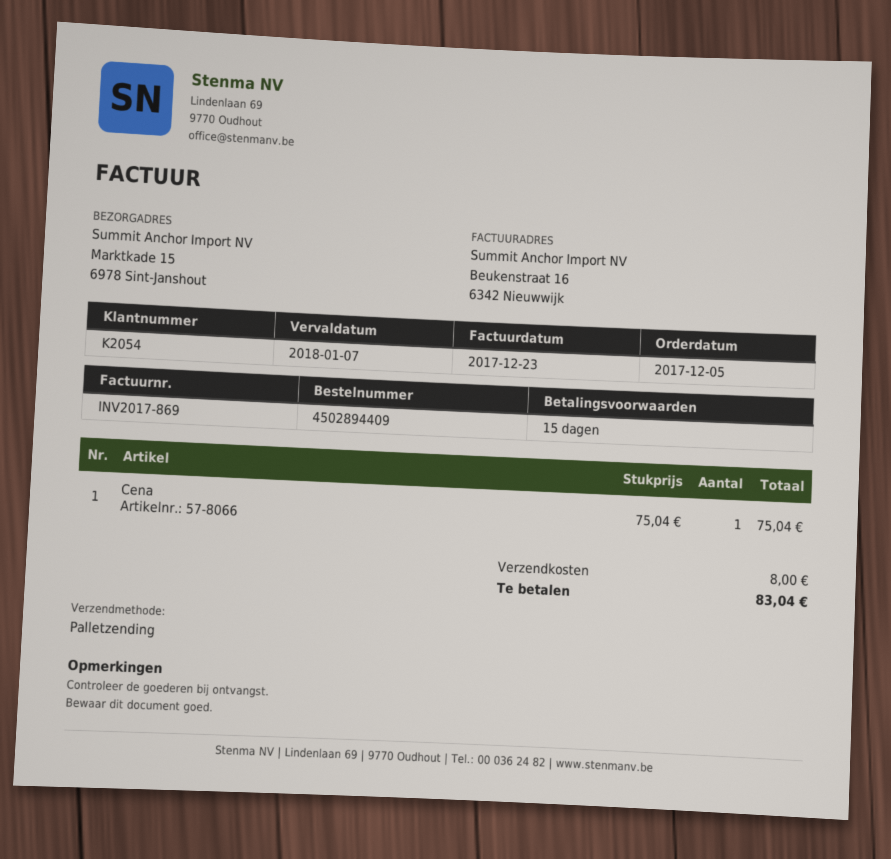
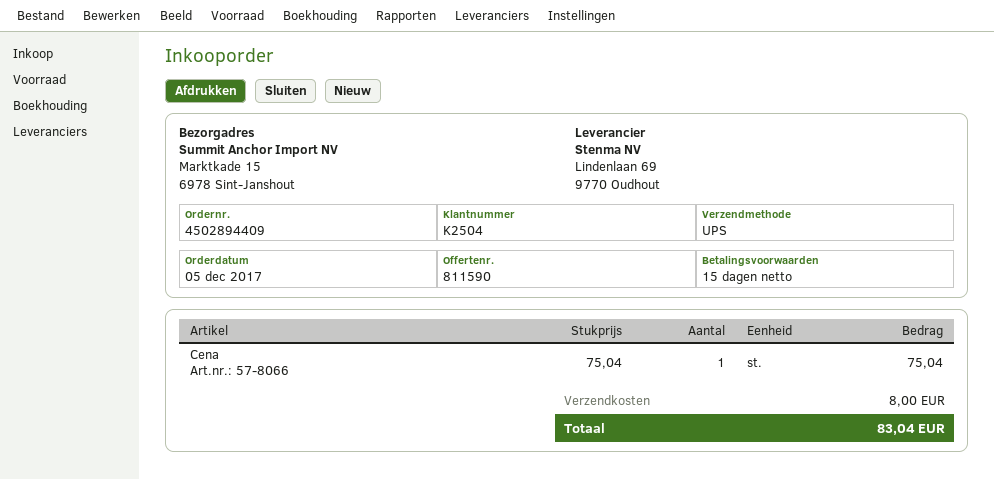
customer number: K2054 -> K2504
shipping method: pallet freight -> UPS

